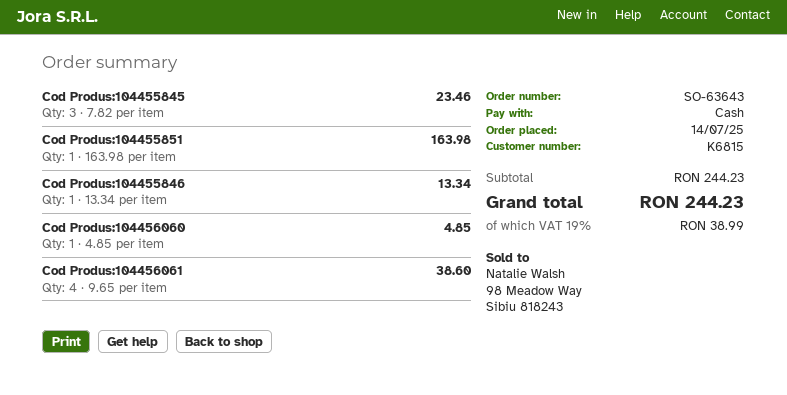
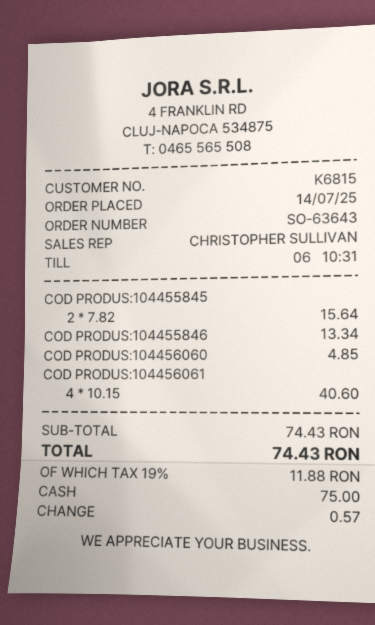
Cod Produs:104455845: 3 x 7.82 = 23.46 -> 2 x 7.82 = 15.64
Cod Produs:104455851: 1 x 163.98 = 163.98 -> none
Cod Produs:104456061: 4 x 9.65 = 38.60 -> 4 x 10.15 = 40.60
subtotal: 244.23 -> 74.43
tax: 19% = 38.99 -> 19% = 11.88
total: 244.23 -> 74.43

